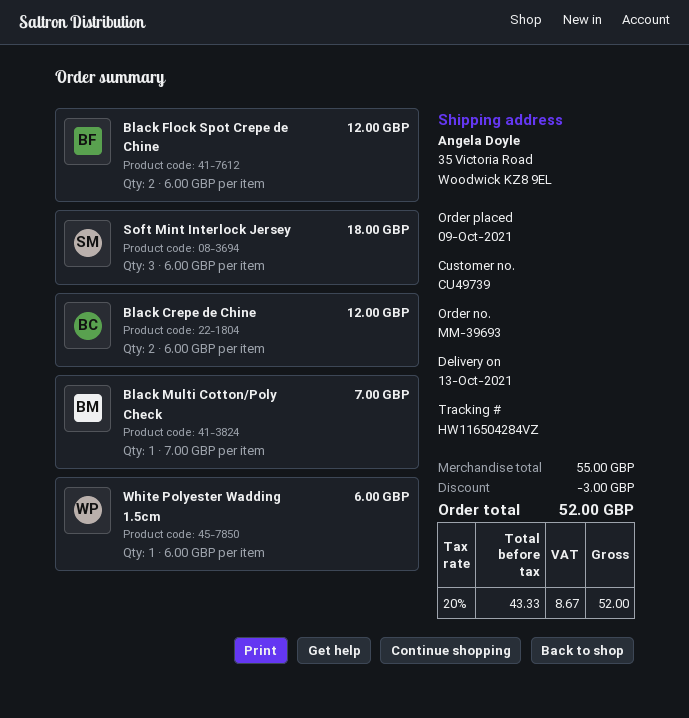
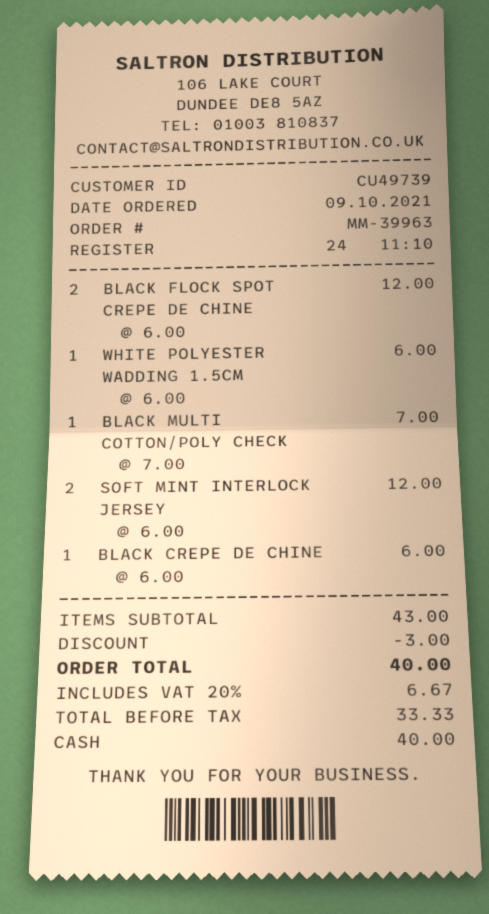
order number: MM-39693 -> MM-39963
Soft Mint Interlock Jersey: 3 x 6.00 = 18.00 -> 2 x 6.00 = 12.00
Black Crepe de Chine: 2 x 6.00 = 12.00 -> 1 x 6.00 = 6.00
subtotal: 55.00 -> 43.00
net: 43.33 -> 33.33
tax: 20% = 8.67 -> 20% = 6.67
total: 52.00 -> 40.00

